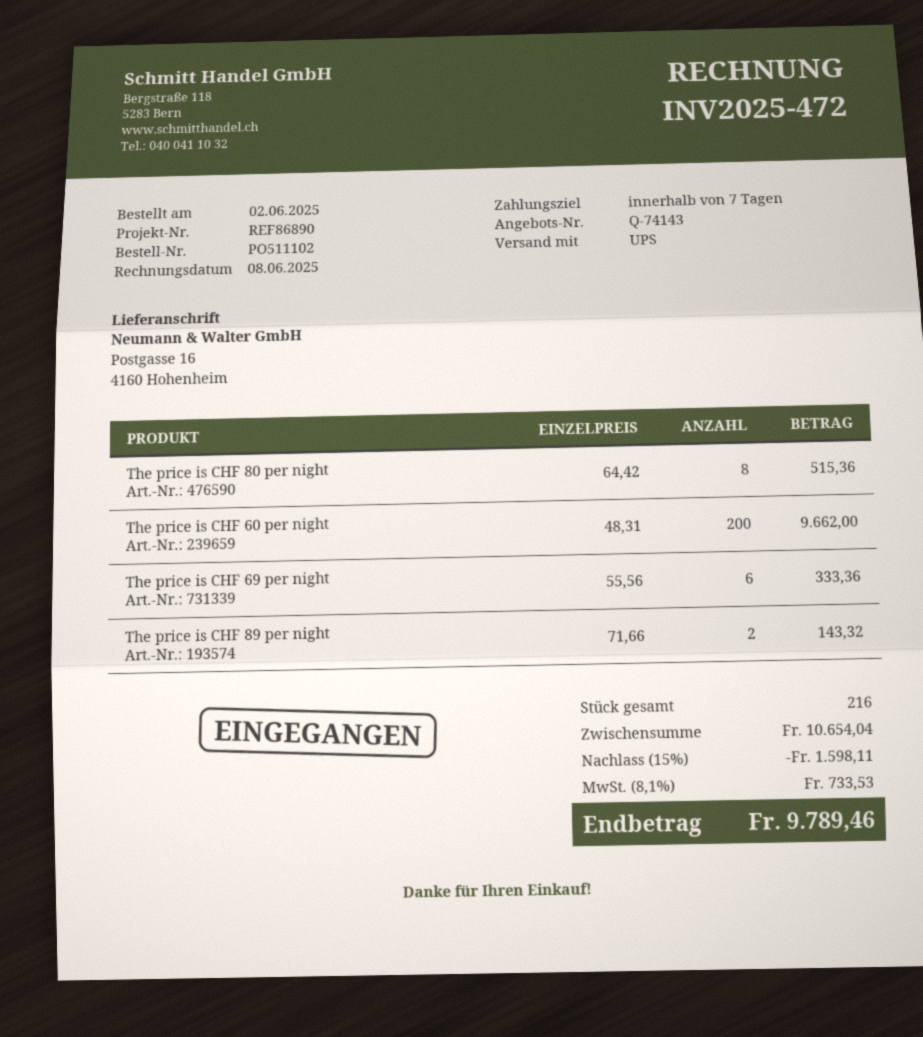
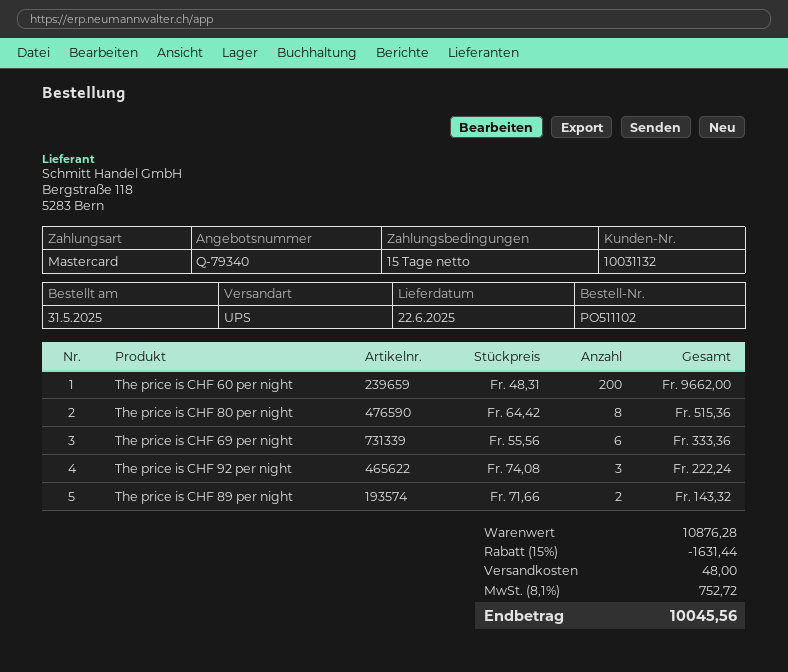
quote number: Q-74143 -> Q-79340
order date: 2025-06-02 -> 2025-05-31
payment terms: 7 days -> 15 days
The price is CHF 92 per night: none -> 3 x 74.08 = 222.24
subtotal: 10654.04 -> 10876.28
discount: 15% = 1598.11 -> 15% = 1631.44
shipping: none -> 48.00
tax: 8.1% = 733.53 -> 8.1% = 752.72
total: 9789.46 -> 10045.56

